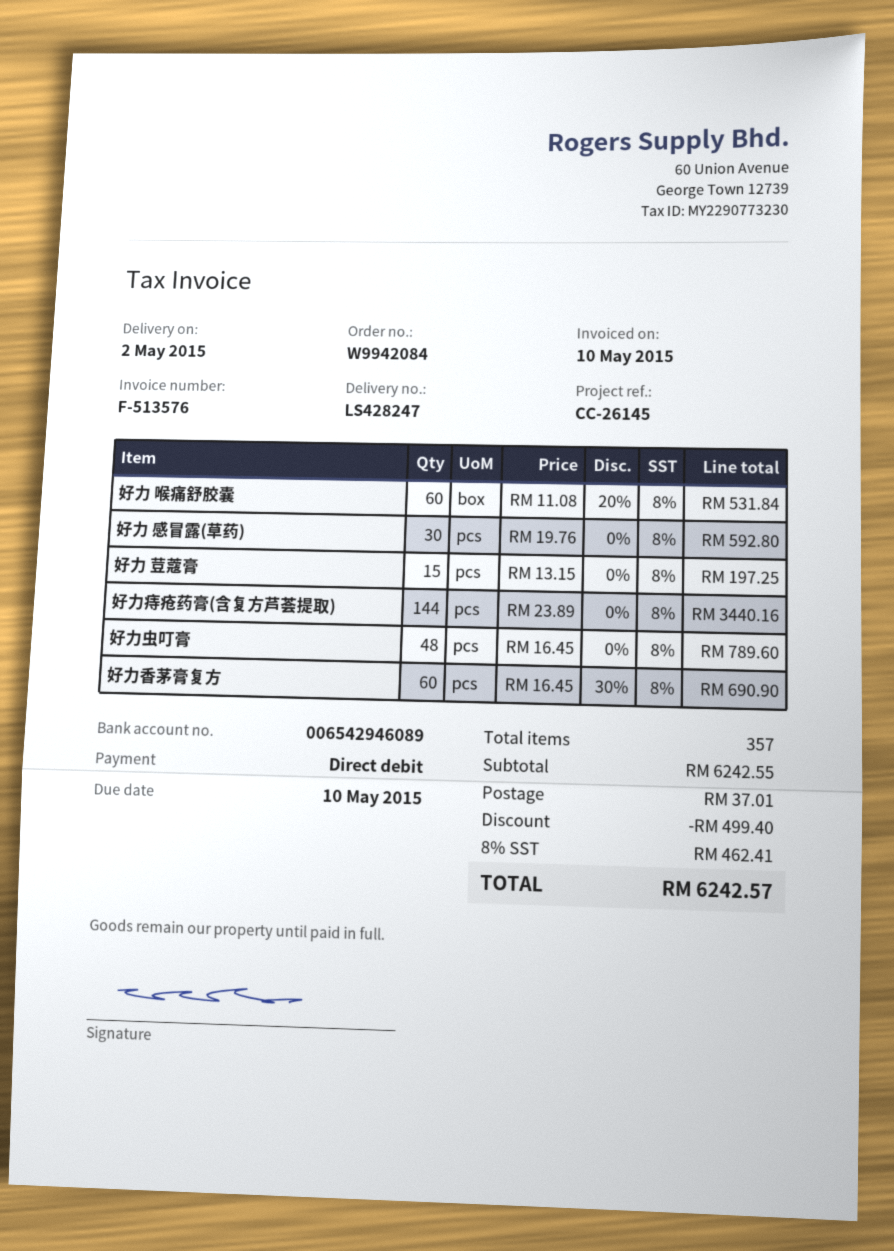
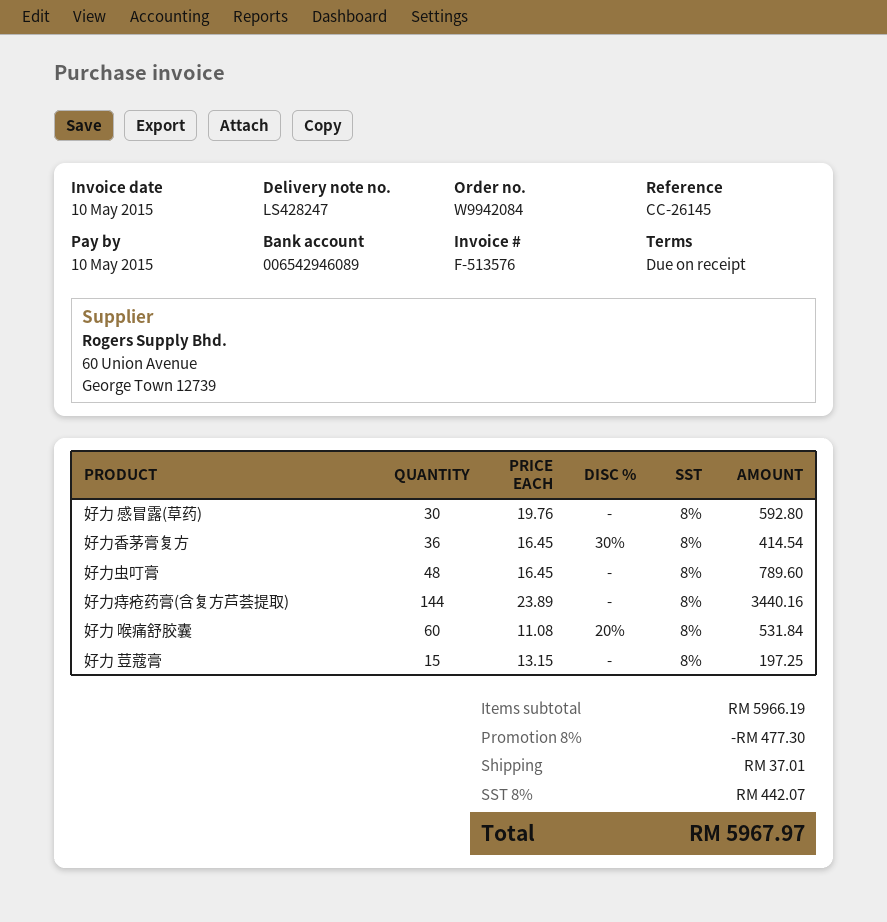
好力香茅膏复方: 60 x 16.45 - 30% = 690.90 -> 36 x 16.45 - 30% = 414.54
subtotal: 6242.55 -> 5966.19
discount: 499.40 -> 477.30
tax: 8% = 462.41 -> 8% = 442.07
total: 6242.57 -> 5967.97

